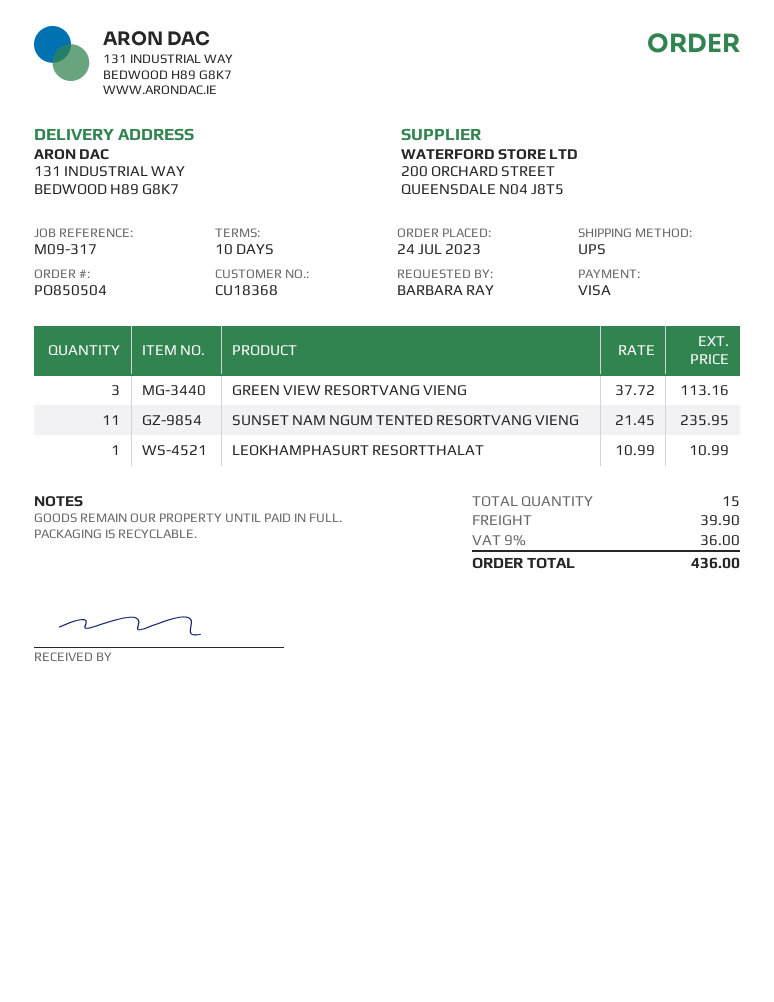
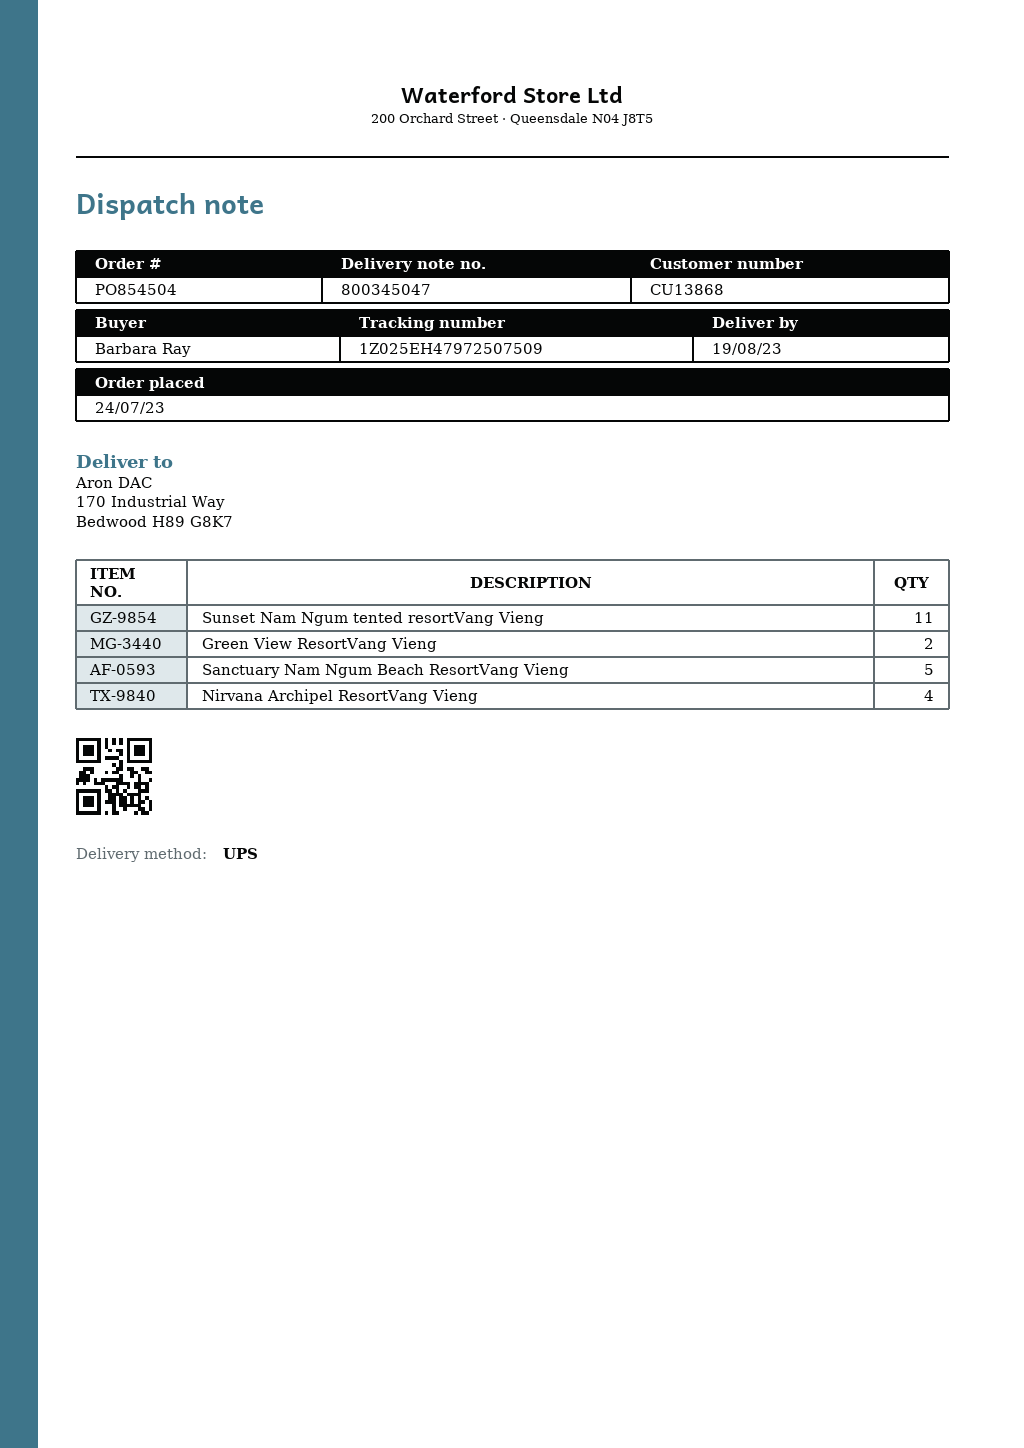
order number: PO850504 -> PO854504
customer number: CU18368 -> CU13868
ship to: 131 INDUSTRIAL WAY, BEDWOOD H89 G8K7 -> 170 Industrial Way, Bedwood H89 G8K7
GREEN VIEW RESORTVANG VIENG: 3 -> 2
LEOKHAMPHASURT RESORTTHALAT: 1 -> none
Sanctuary Nam Ngum Beach ResortVang Vieng: none -> 5
Nirvana Archipel ResortVang Vieng: none -> 4

